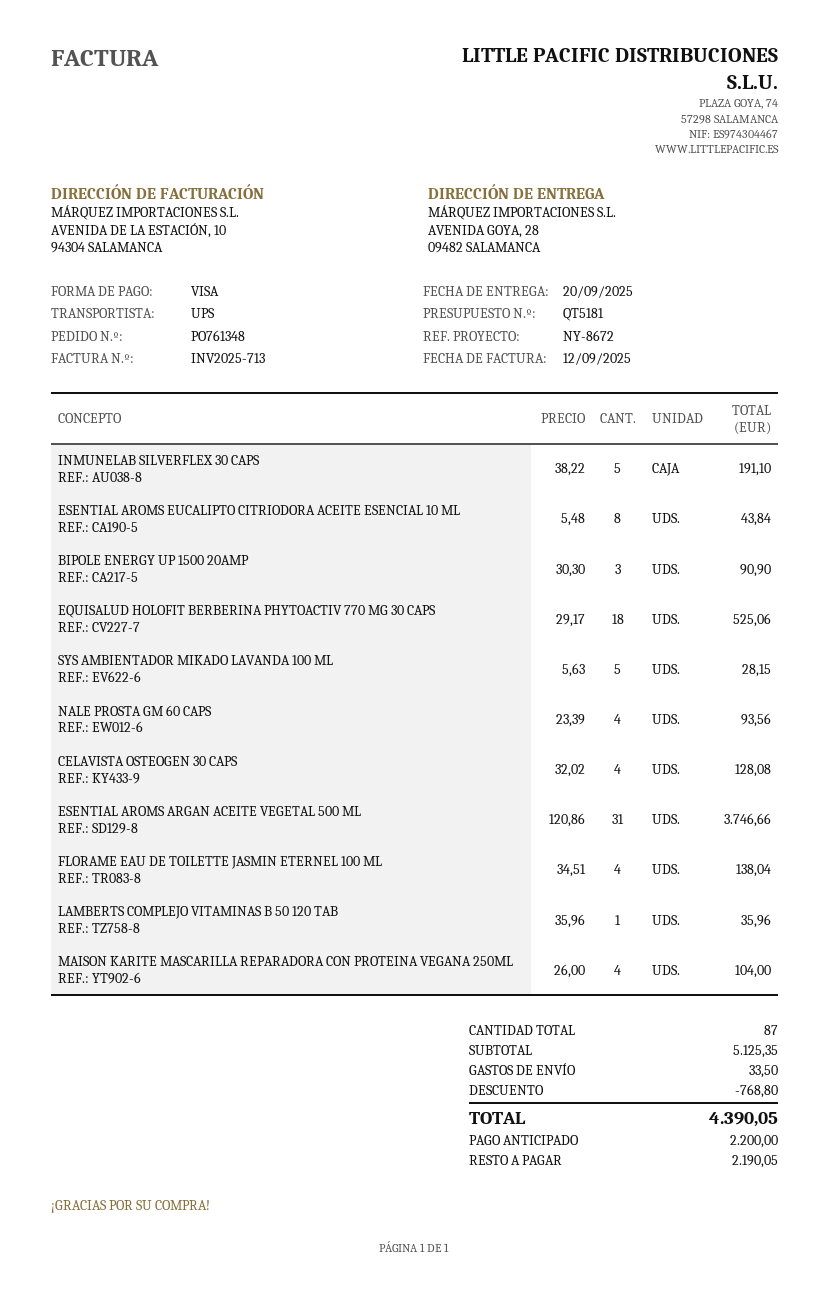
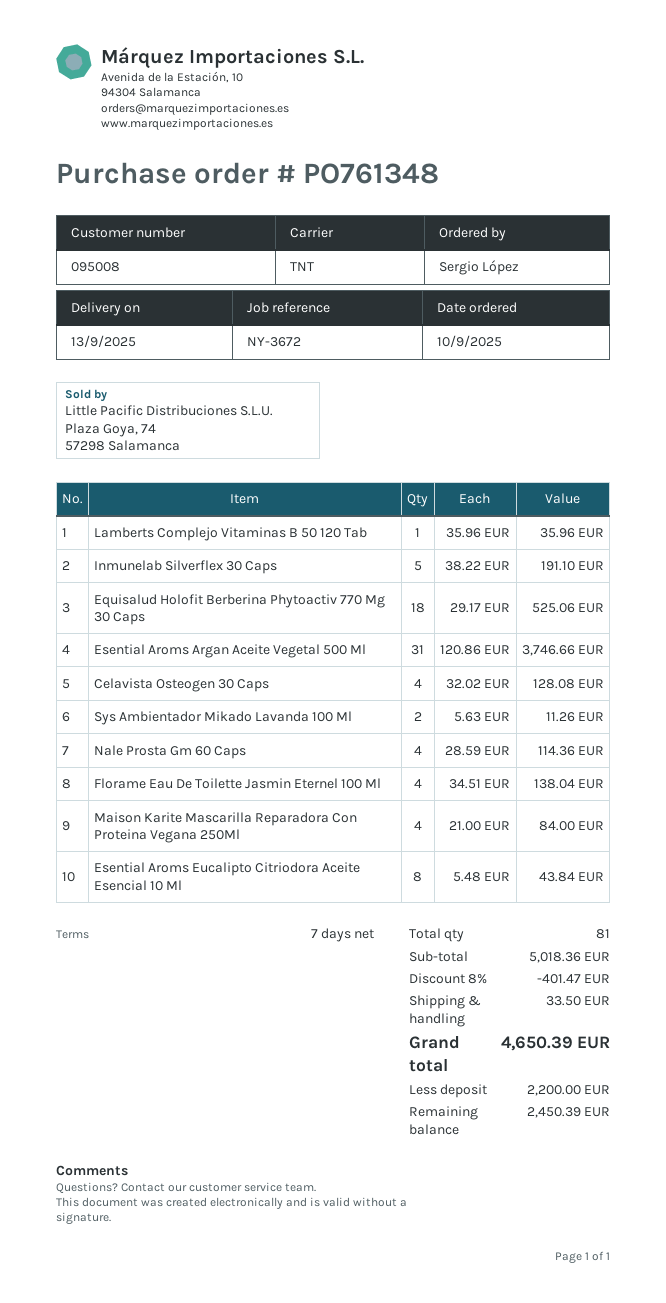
delivery date: 2025-09-20 -> 2025-09-13
reference: NY-8672 -> NY-3672
shipping method: UPS -> TNT
BIPOLE ENERGY UP 1500 20AMP: 3 x 30.30 = 90.90 -> none
SYS AMBIENTADOR MIKADO LAVANDA 100 ML: 5 x 5.63 = 28.15 -> 2 x 5.63 = 11.26
NALE PROSTA GM 60 CAPS: 4 x 23.39 = 93.56 -> 4 x 28.59 = 114.36
MAISON KARITE MASCARILLA REPARADORA CON PROTEINA VEGANA 250ML: 4 x 26.00 = 104.00 -> 4 x 21.00 = 84.00
total quantity: 87 -> 81
subtotal: 5125.35 -> 5018.36
discount: 768.80 -> 401.47
total: 4390.05 -> 4650.39
balance: 2190.05 -> 2450.39

